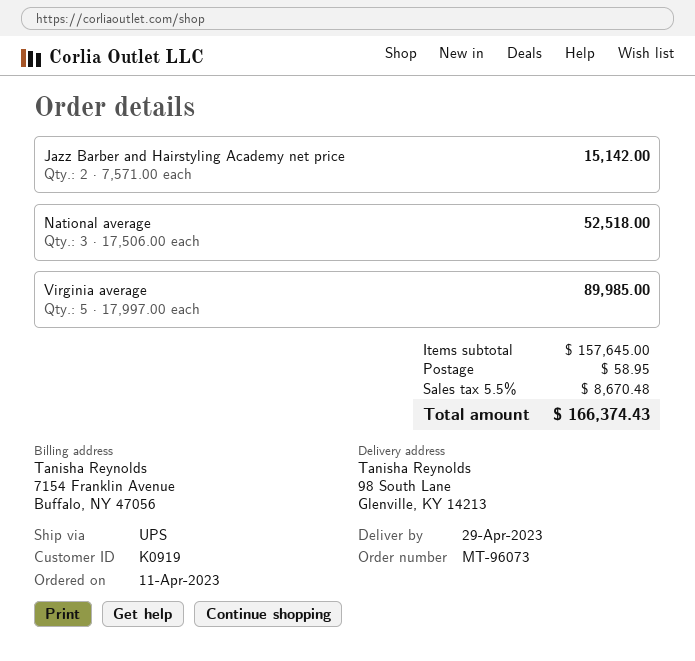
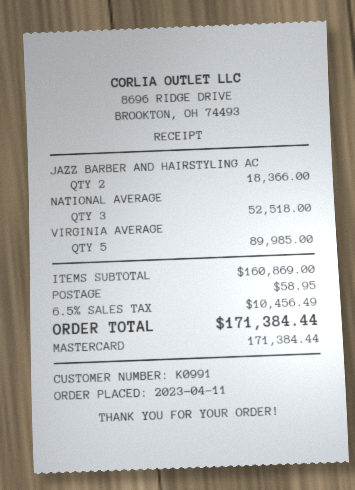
customer number: K0919 -> K0991
Jazz Barber and Hairstyling Academy net price: 2 for 15142.00 -> 2 for 18366.00
subtotal: 157645.00 -> 160869.00
tax: 5.5% = 8670.48 -> 6.5% = 10456.49
total: 166374.43 -> 171384.44

